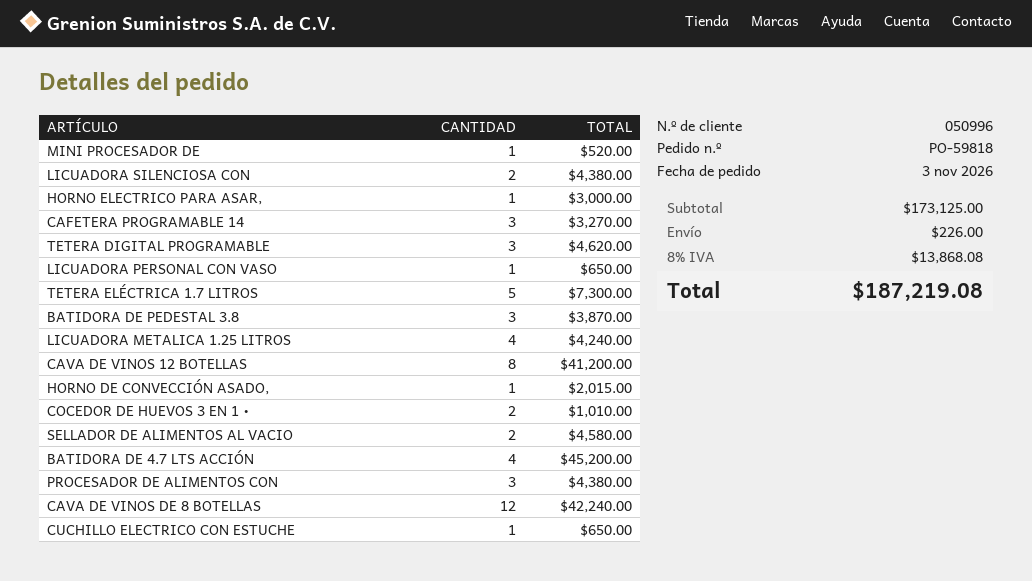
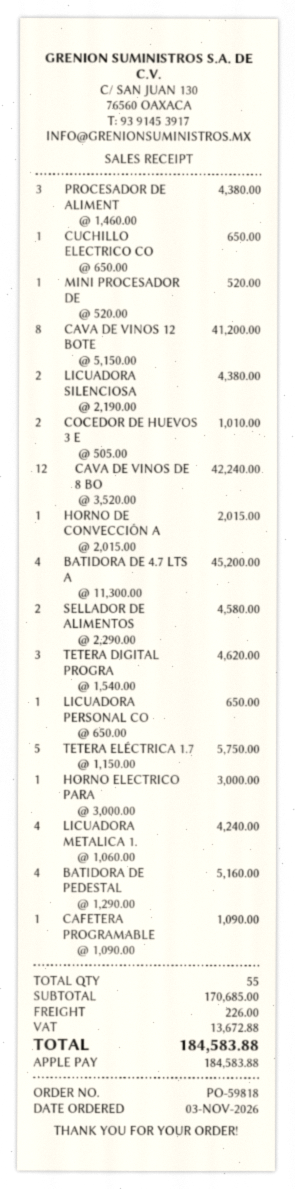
CAFETERA PROGRAMABLE 14: 3 for 3270.00 -> 1 for 1090.00
TETERA ELÉCTRICA 1.7 LITROS: 5 for 7300.00 -> 5 for 5750.00
BATIDORA DE PEDESTAL 3.8: 3 for 3870.00 -> 4 for 5160.00
subtotal: 173125.00 -> 170685.00
tax: 13868.08 -> 13672.88
total: 187219.08 -> 184583.88

